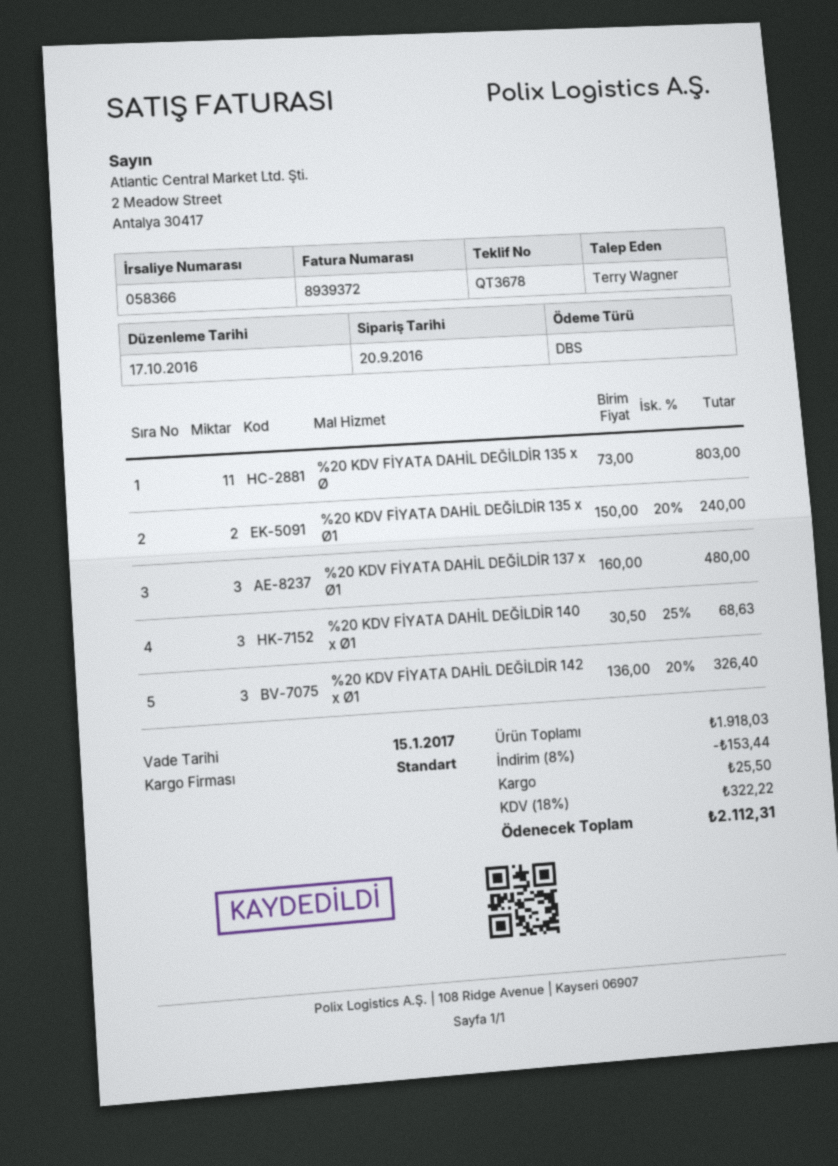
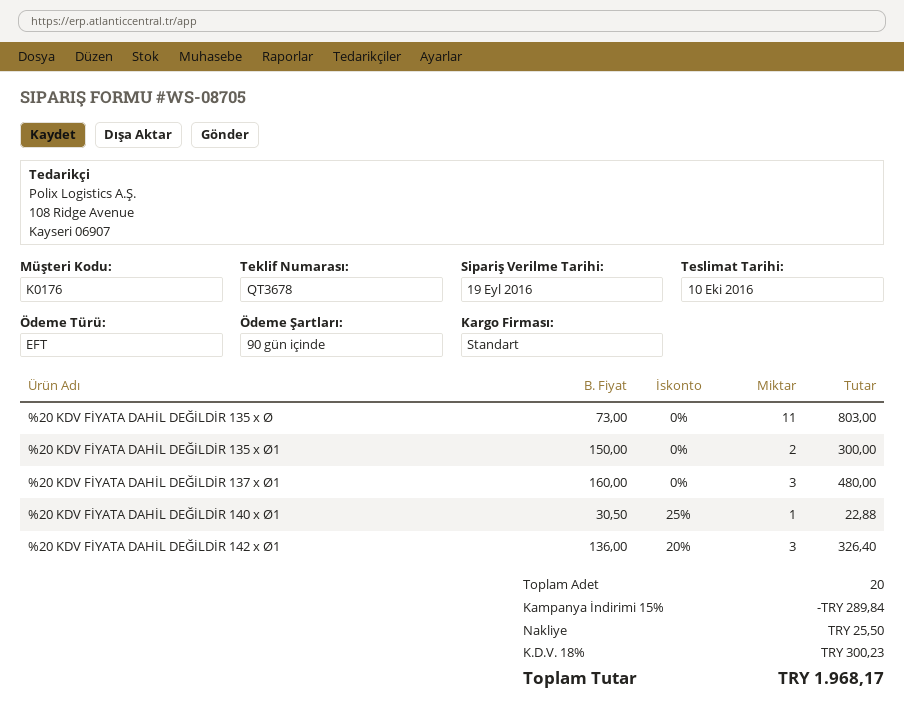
order date: 2016-09-20 -> 2016-09-19
payment method: direct debit -> bank transfer
%20 KDV FİYATA DAHİL DEĞİLDİR 135 x Ø1: 2 x 150.00 - 20% = 240.00 -> 2 x 150.00 = 300.00
%20 KDV FİYATA DAHİL DEĞİLDİR 140 x Ø1: 3 x 30.50 - 25% = 68.63 -> 1 x 30.50 - 25% = 22.88
discount: 8% = 153.44 -> 15% = 289.84
tax: 18% = 322.22 -> 18% = 300.23
total: 2112.31 -> 1968.17

